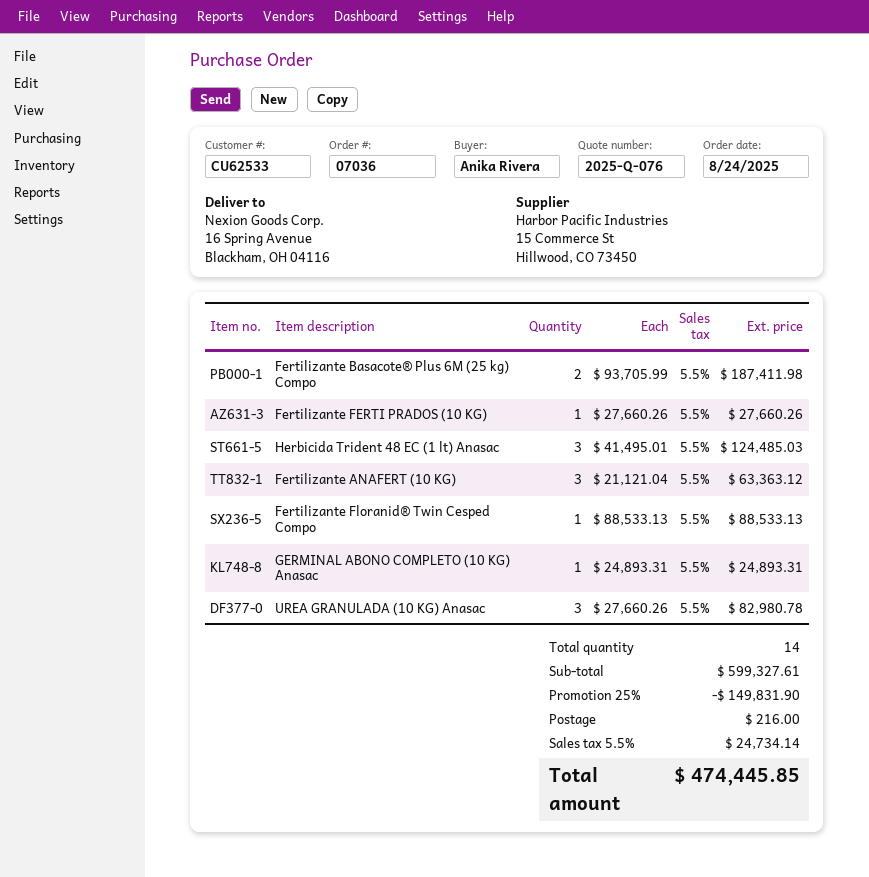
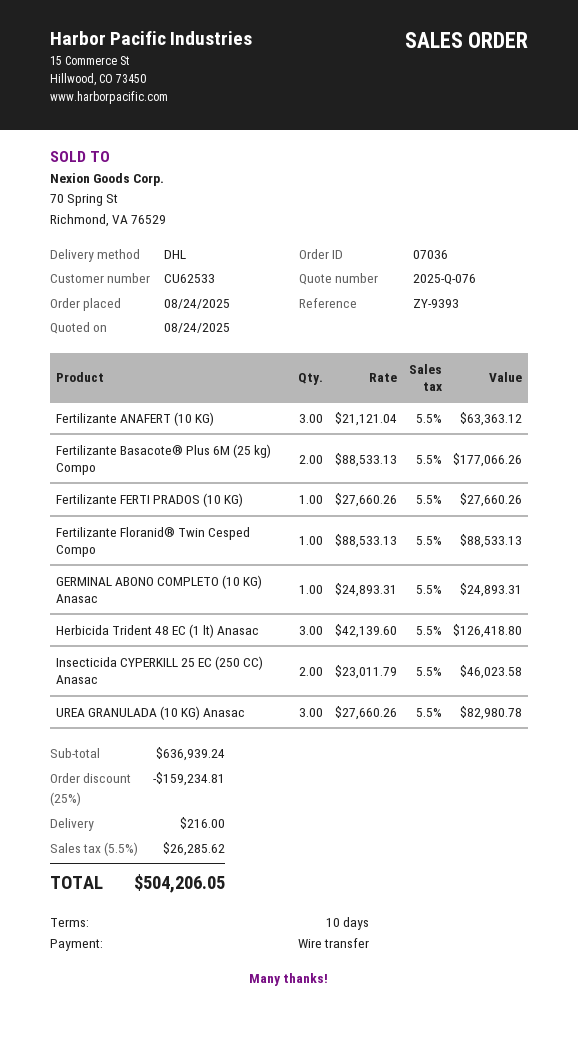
Fertilizante Basacote® Plus 6M (25 kg) Compo: 2 x 93705.99 = 187411.98 -> 2 x 88533.13 = 177066.26
Herbicida Trident 48 EC (1 lt) Anasac: 3 x 41495.01 = 124485.03 -> 3 x 42139.60 = 126418.80
Insecticida CYPERKILL 25 EC (250 CC) Anasac: none -> 2 x 23011.79 = 46023.58
subtotal: 599327.61 -> 636939.24
discount: 25% = 149831.90 -> 25% = 159234.81
tax: 5.5% = 24734.14 -> 5.5% = 26285.62
total: 474445.85 -> 504206.05

